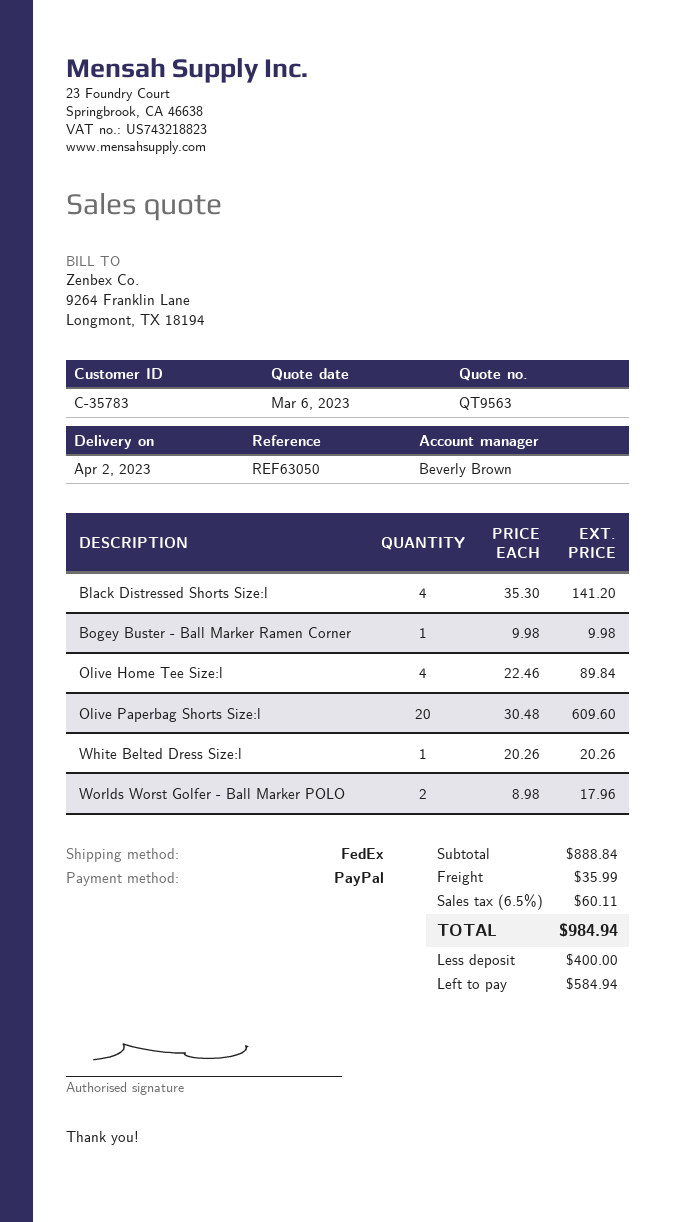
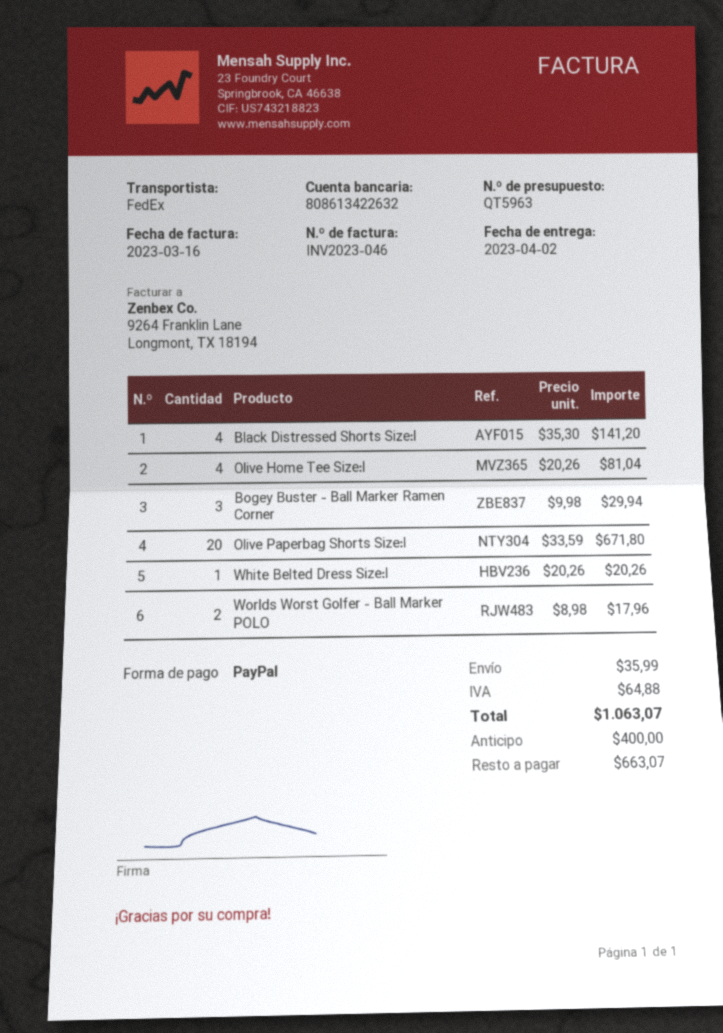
quote number: QT9563 -> QT5963
Bogey Buster - Ball Marker Ramen Corner: 1 x 9.98 = 9.98 -> 3 x 9.98 = 29.94
Olive Home Tee Size:l: 4 x 22.46 = 89.84 -> 4 x 20.26 = 81.04
Olive Paperbag Shorts Size:l: 20 x 30.48 = 609.60 -> 20 x 33.59 = 671.80
tax: 60.11 -> 64.88
total: 984.94 -> 1063.07
balance: 584.94 -> 663.07

